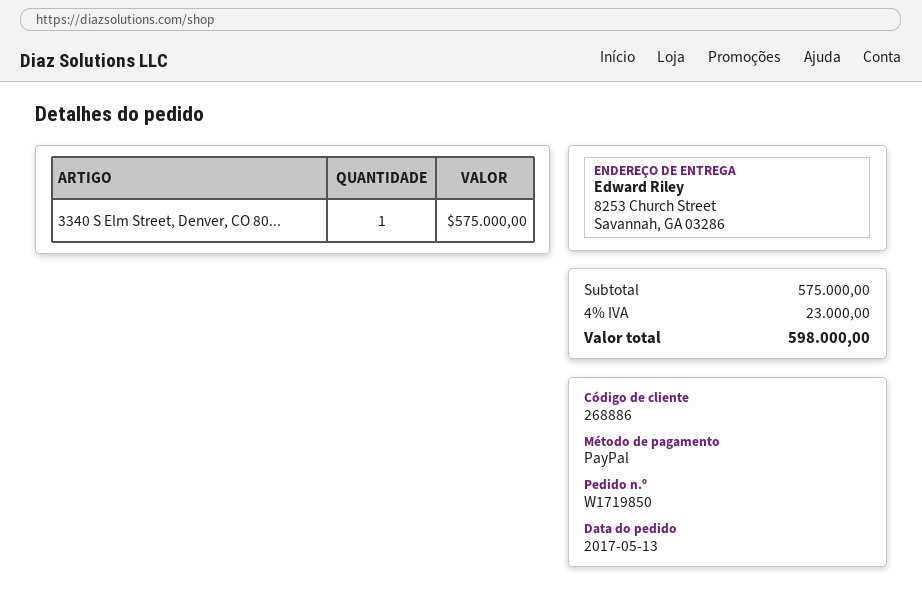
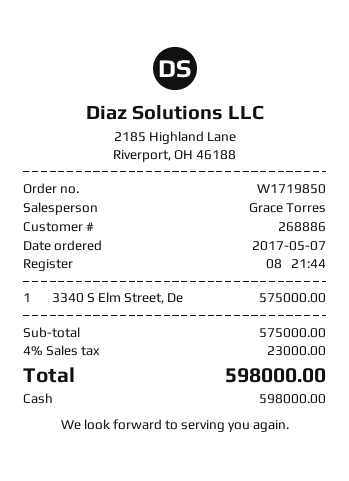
order date: 2017-05-13 -> 2017-05-07
payment method: PayPal -> cash

